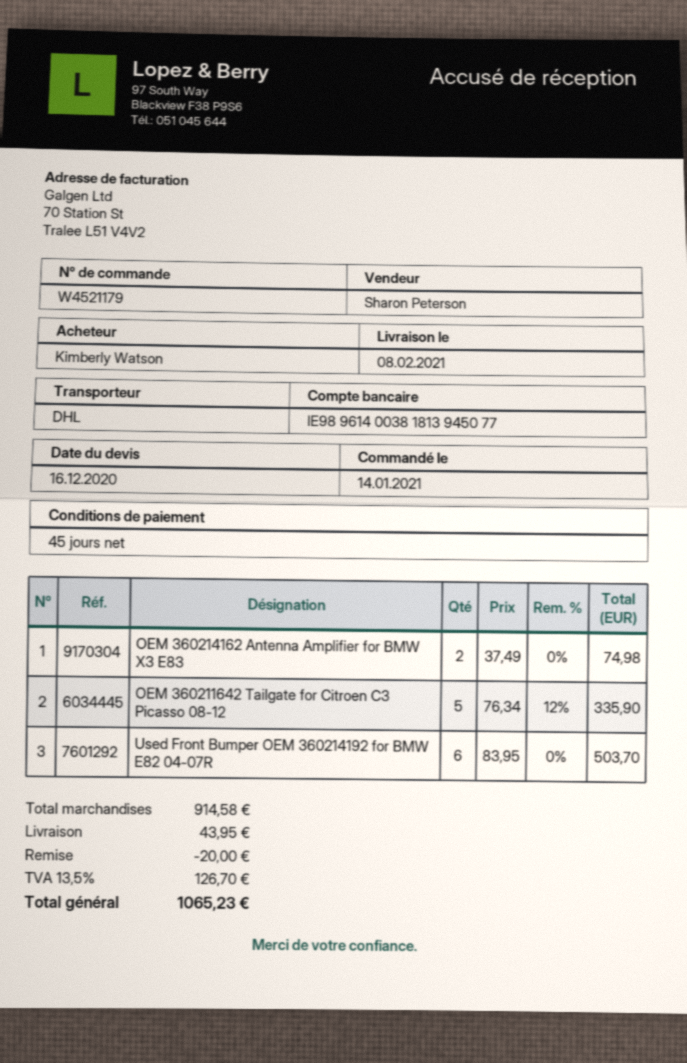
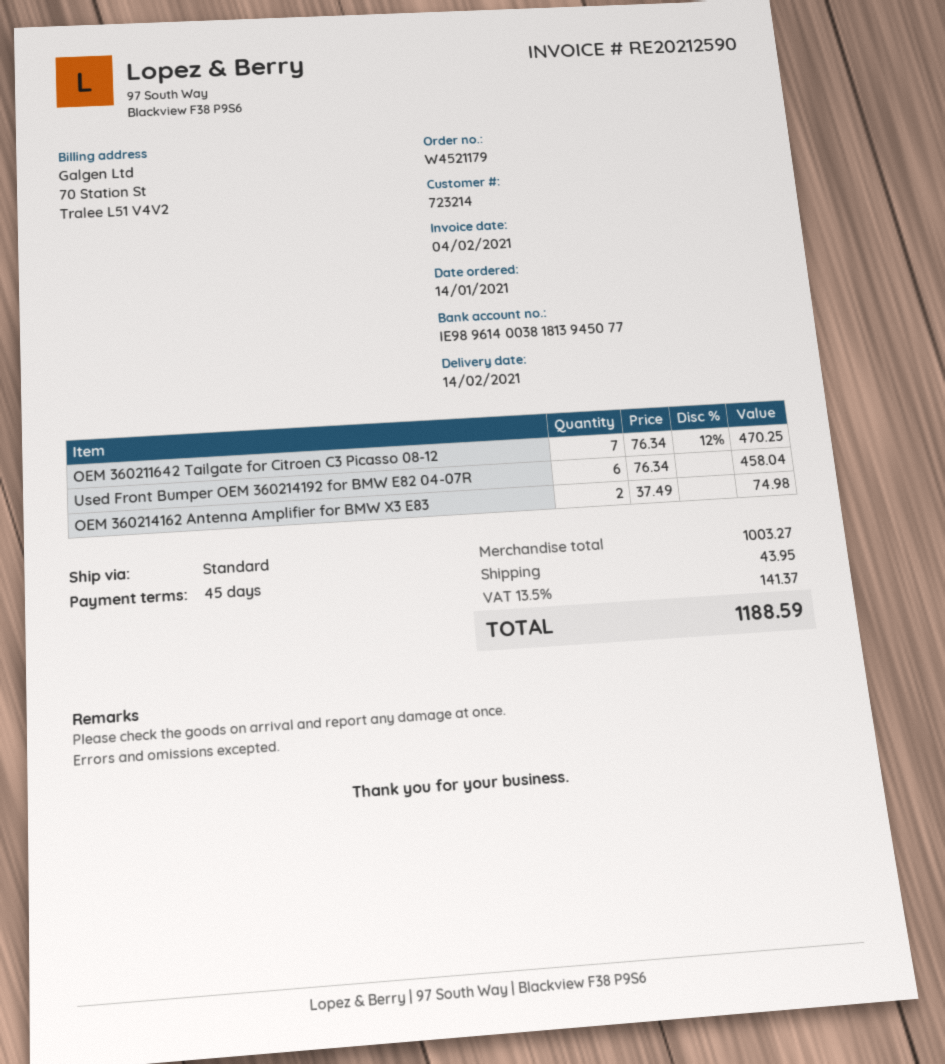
delivery date: 2021-02-08 -> 2021-02-14
shipping method: DHL -> standard
OEM 360211642 Tailgate for Citroen C3 Picasso 08-12: 5 x 76.34 - 12% = 335.90 -> 7 x 76.34 - 12% = 470.25
Used Front Bumper OEM 360214192 for BMW E82 04-07R: 6 x 83.95 = 503.70 -> 6 x 76.34 = 458.04
subtotal: 914.58 -> 1003.27
discount: 20.00 -> none
tax: 13.5% = 126.70 -> 13.5% = 141.37
total: 1065.23 -> 1188.59

